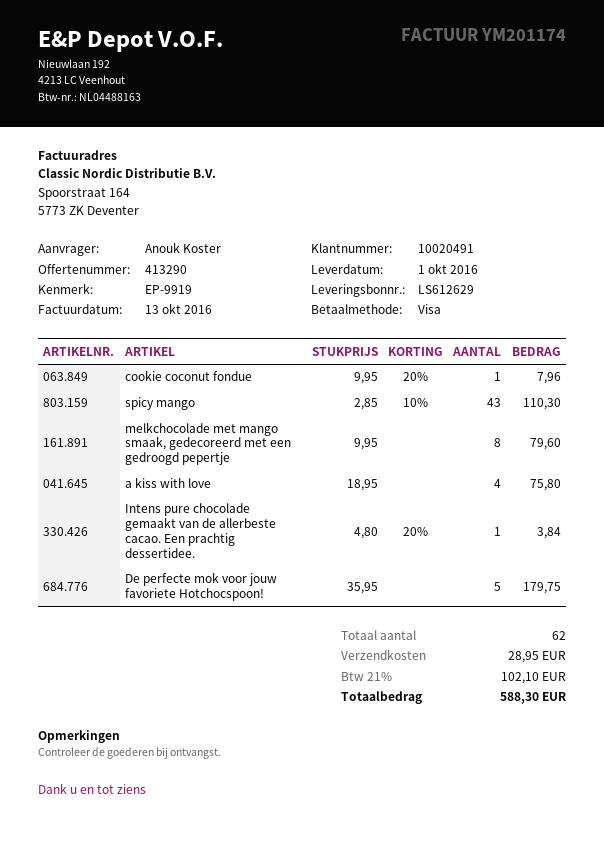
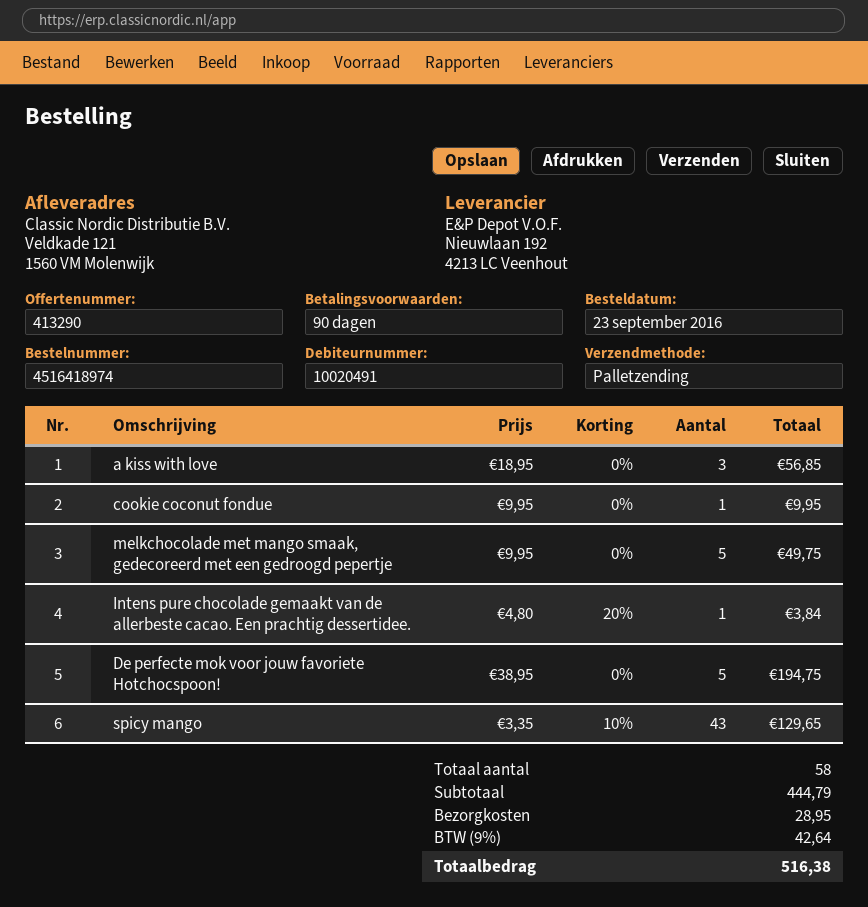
cookie coconut fondue: 1 x 9.95 - 20% = 7.96 -> 1 x 9.95 = 9.95
spicy mango: 43 x 2.85 - 10% = 110.30 -> 43 x 3.35 - 10% = 129.65
melkchocolade met mango smaak, gedecoreerd met een gedroogd pepertje: 8 x 9.95 = 79.60 -> 5 x 9.95 = 49.75
a kiss with love: 4 x 18.95 = 75.80 -> 3 x 18.95 = 56.85
De perfecte mok voor jouw favoriete Hotchocspoon!: 5 x 35.95 = 179.75 -> 5 x 38.95 = 194.75
total quantity: 62 -> 58
tax: 21% = 102.10 -> 9% = 42.64
total: 588.30 -> 516.38

